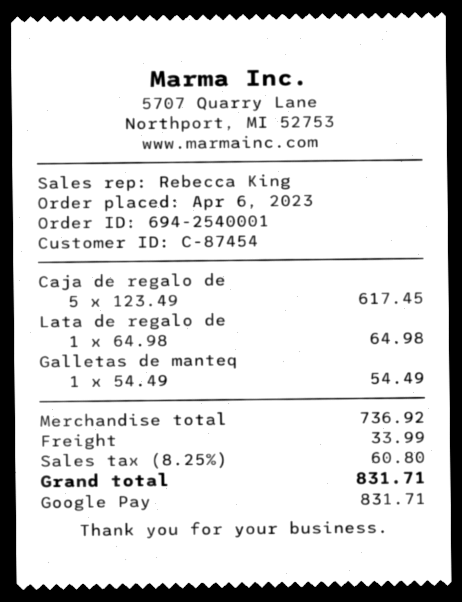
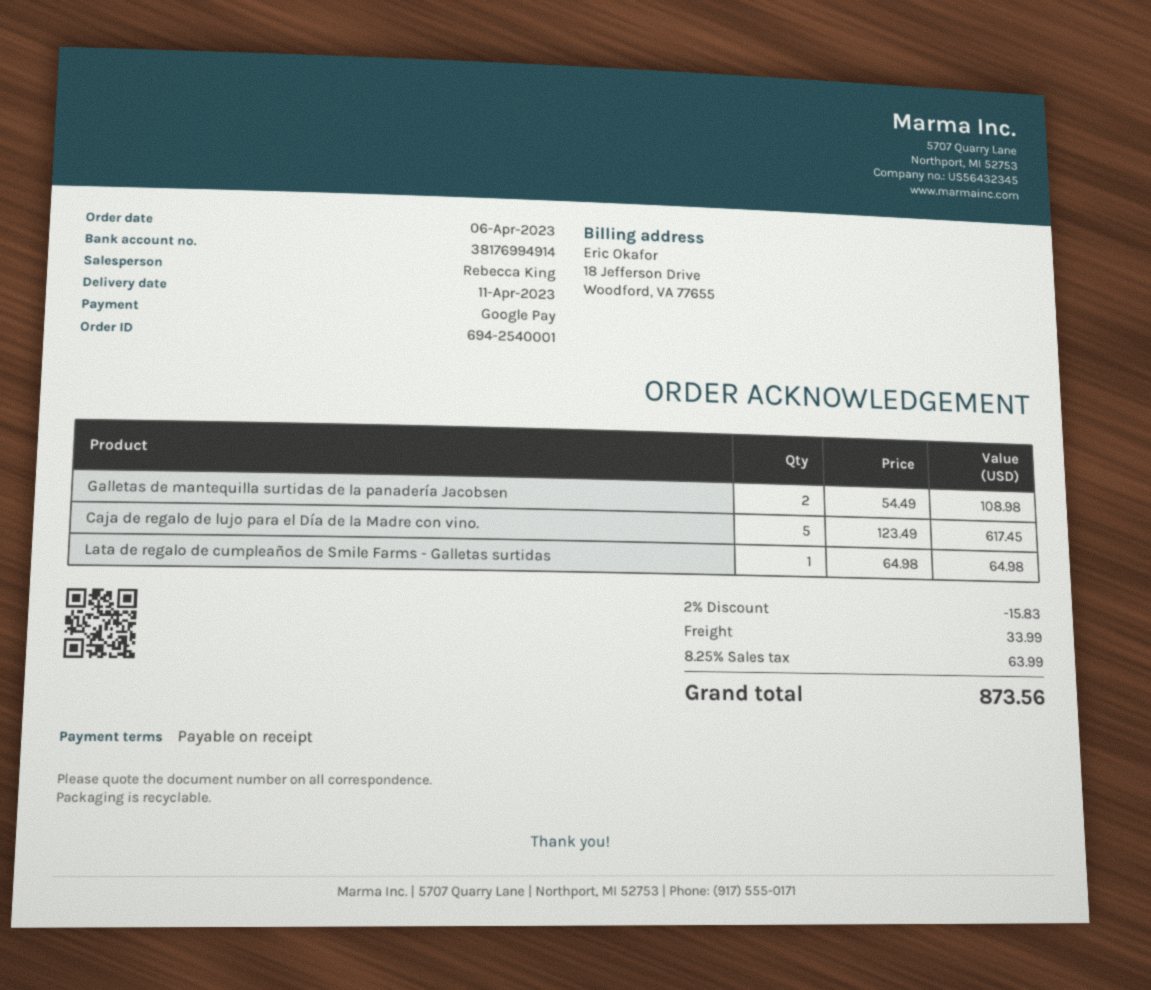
Galletas de manteq: 1 x 54.49 = 54.49 -> 2 x 54.49 = 108.98
discount: none -> 2% = 15.83
tax: 8.25% = 60.80 -> 8.25% = 63.99
total: 831.71 -> 873.56

